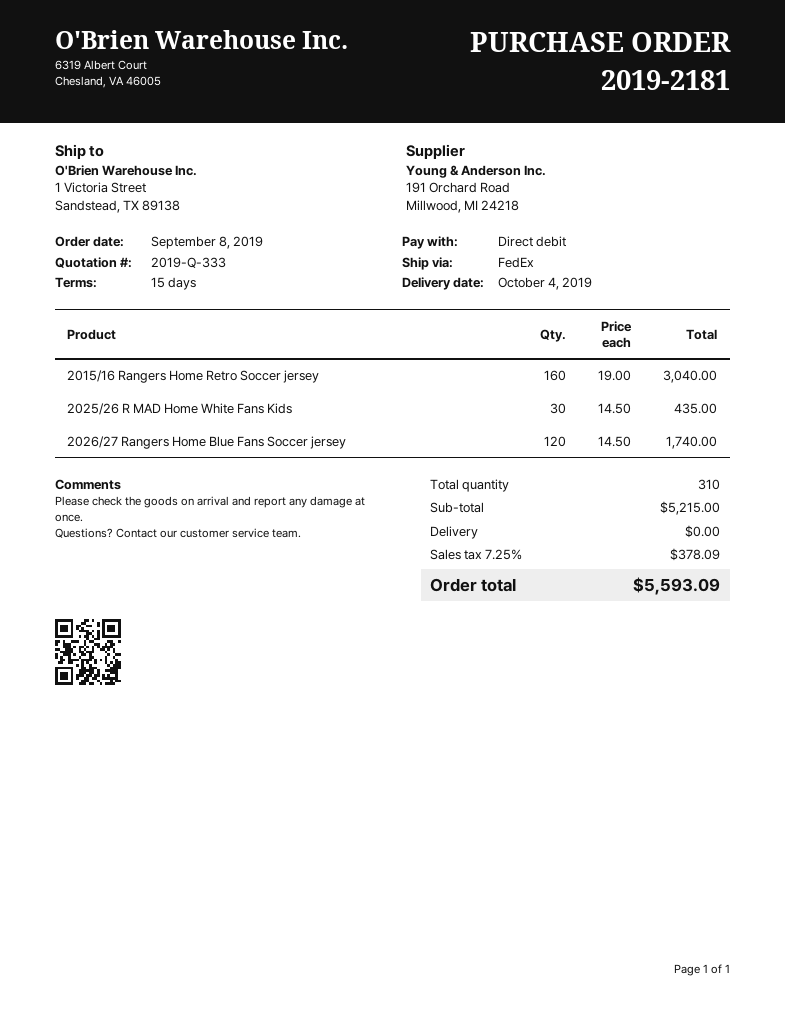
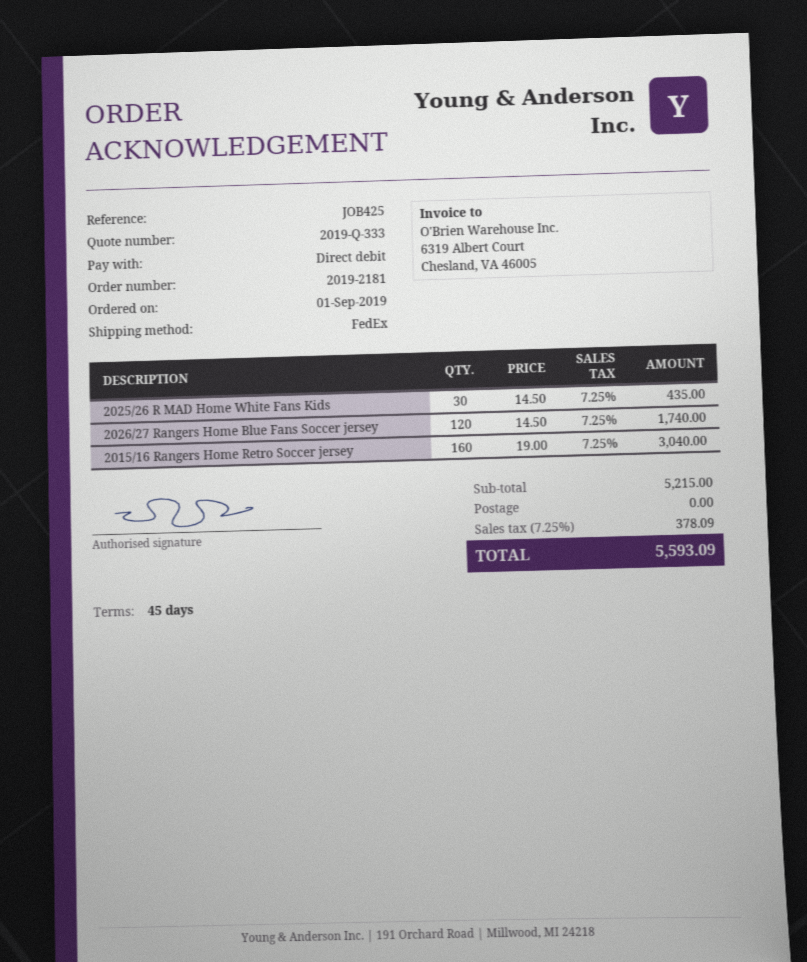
order date: 2019-09-08 -> 2019-09-01
payment terms: 15 days -> 45 days

